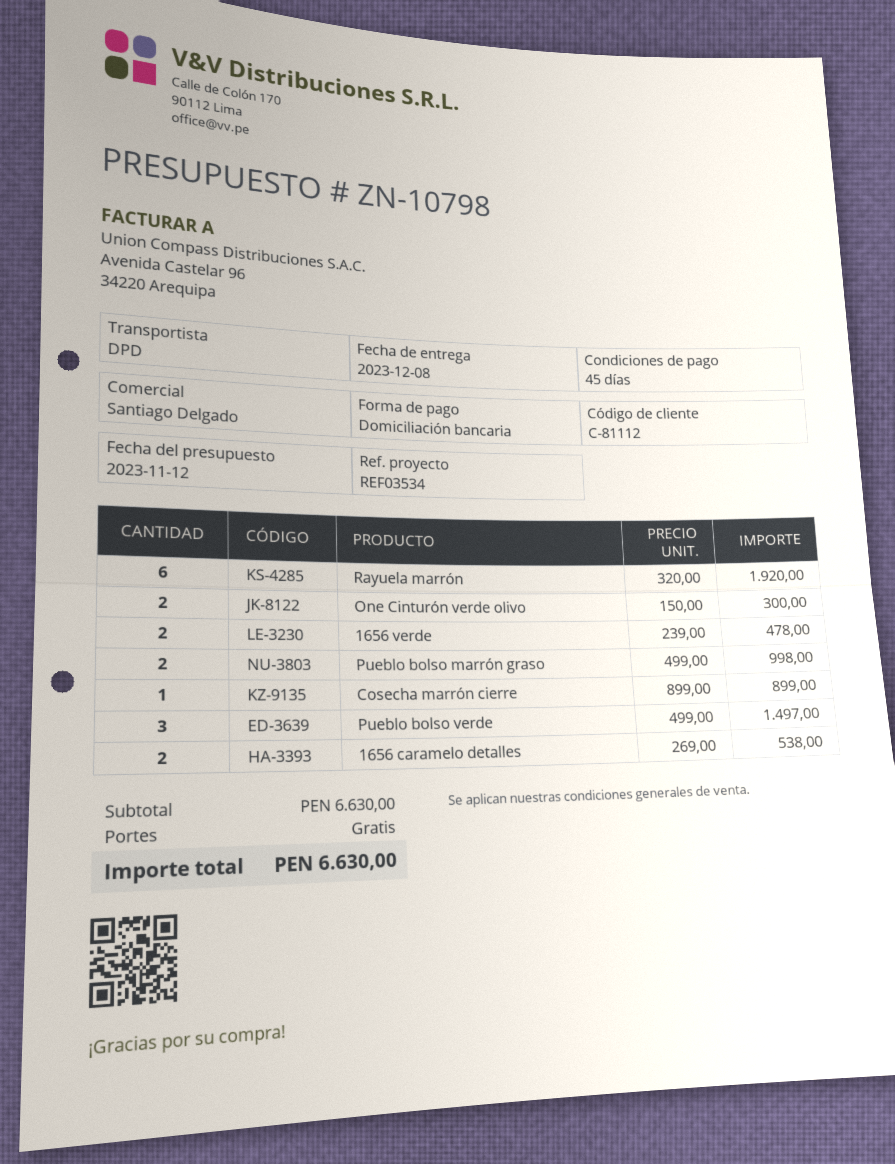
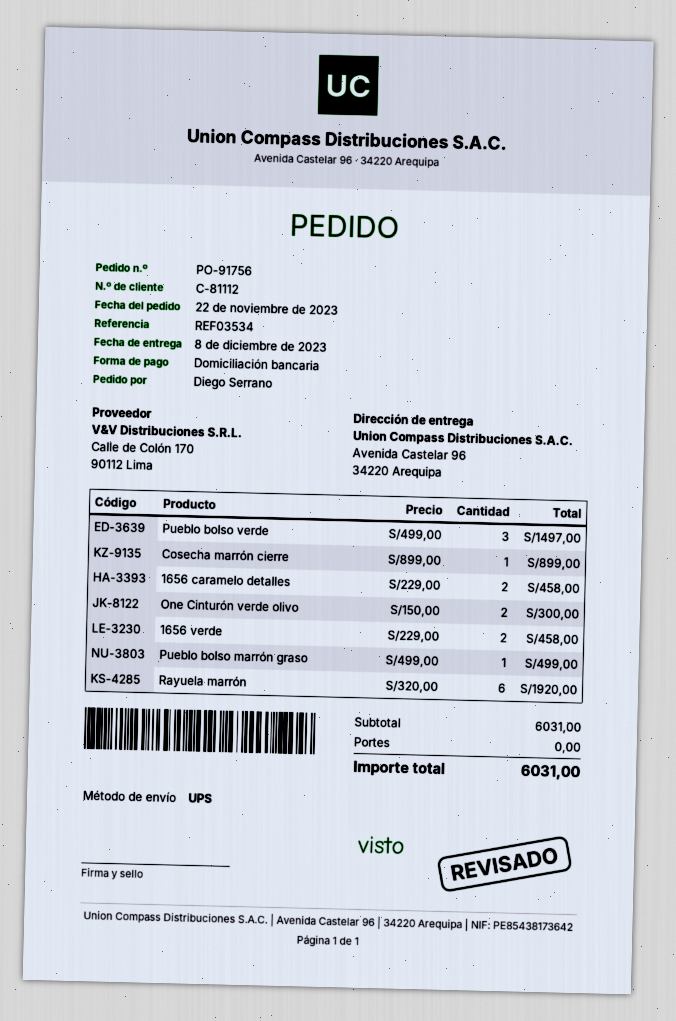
shipping method: DPD -> UPS
1656 verde: 2 x 239.00 = 478.00 -> 2 x 229.00 = 458.00
Pueblo bolso marrón graso: 2 x 499.00 = 998.00 -> 1 x 499.00 = 499.00
1656 caramelo detalles: 2 x 269.00 = 538.00 -> 2 x 229.00 = 458.00
subtotal: 6630.00 -> 6031.00
total: 6630.00 -> 6031.00

